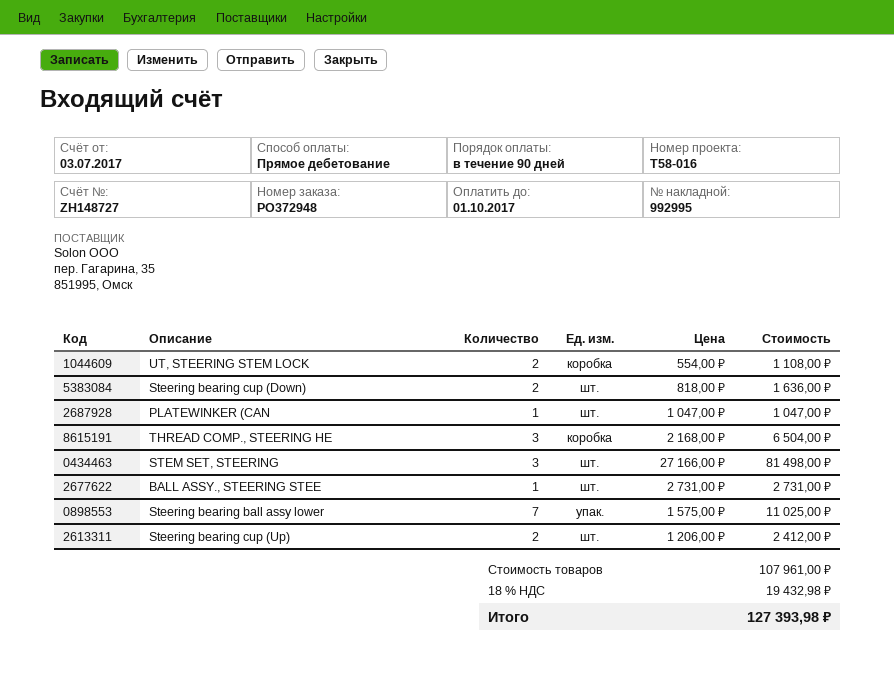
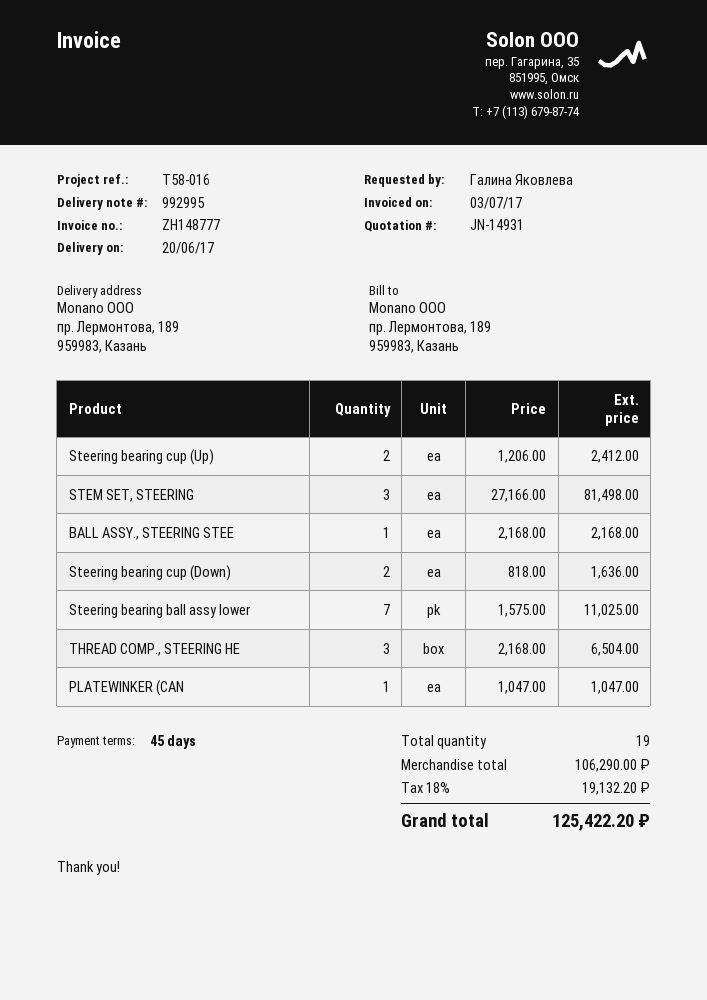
invoice number: ZH148727 -> ZH148777
payment terms: 90 days -> 45 days
UT, STEERING STEM LOCK: 2 x 554.00 = 1108.00 -> none
BALL ASSY., STEERING STEE: 1 x 2731.00 = 2731.00 -> 1 x 2168.00 = 2168.00
subtotal: 107961.00 -> 106290.00
tax: 18% = 19432.98 -> 18% = 19132.20
total: 127393.98 -> 125422.20

